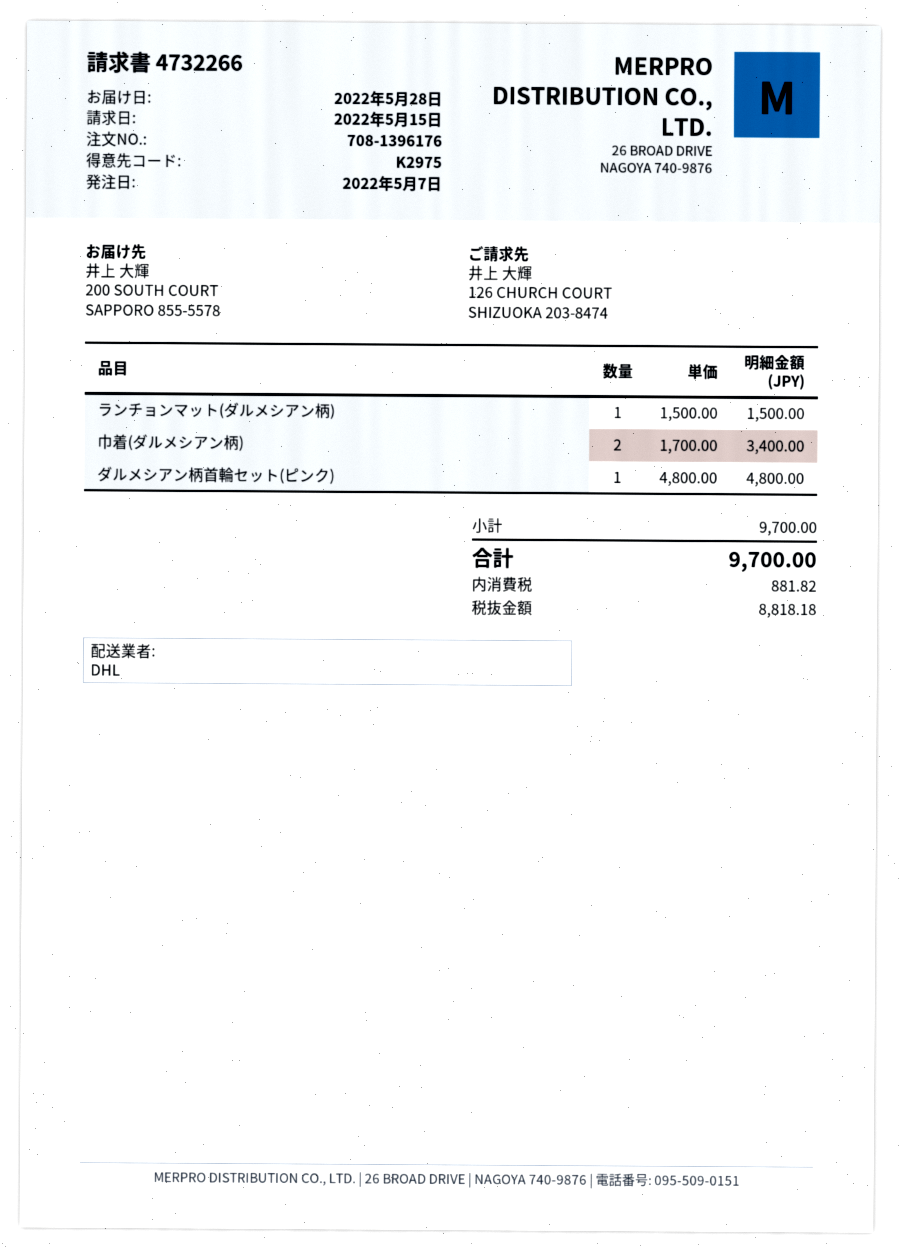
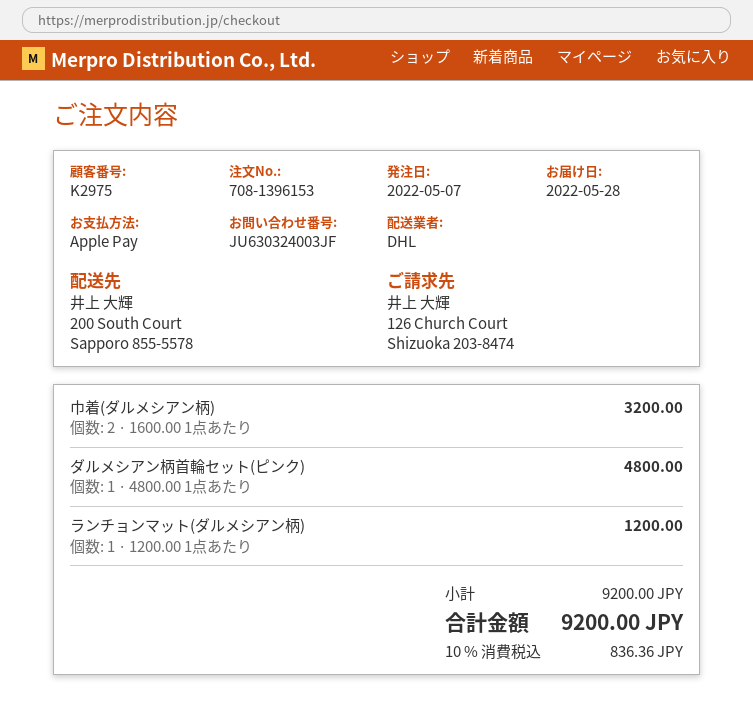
order number: 708-1396176 -> 708-1396153
ランチョンマット(ダルメシアン柄): 1 x 1500.00 = 1500.00 -> 1 x 1200.00 = 1200.00
巾着(ダルメシアン柄): 2 x 1700.00 = 3400.00 -> 2 x 1600.00 = 3200.00
subtotal: 9700.00 -> 9200.00
tax: 881.82 -> 836.36
total: 9700.00 -> 9200.00

